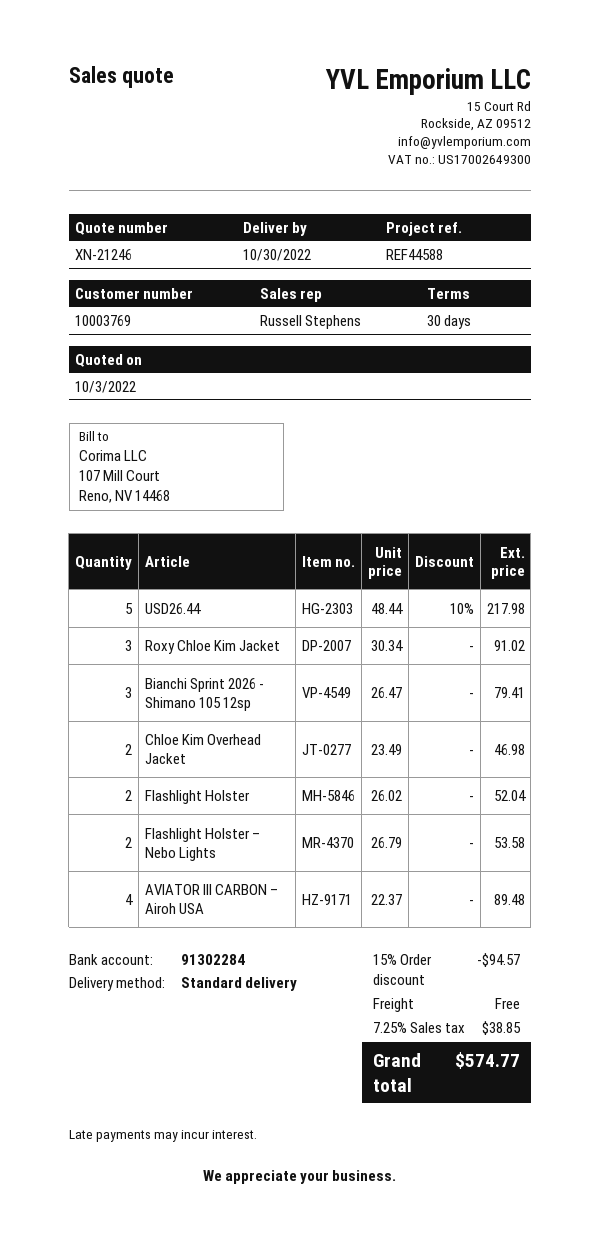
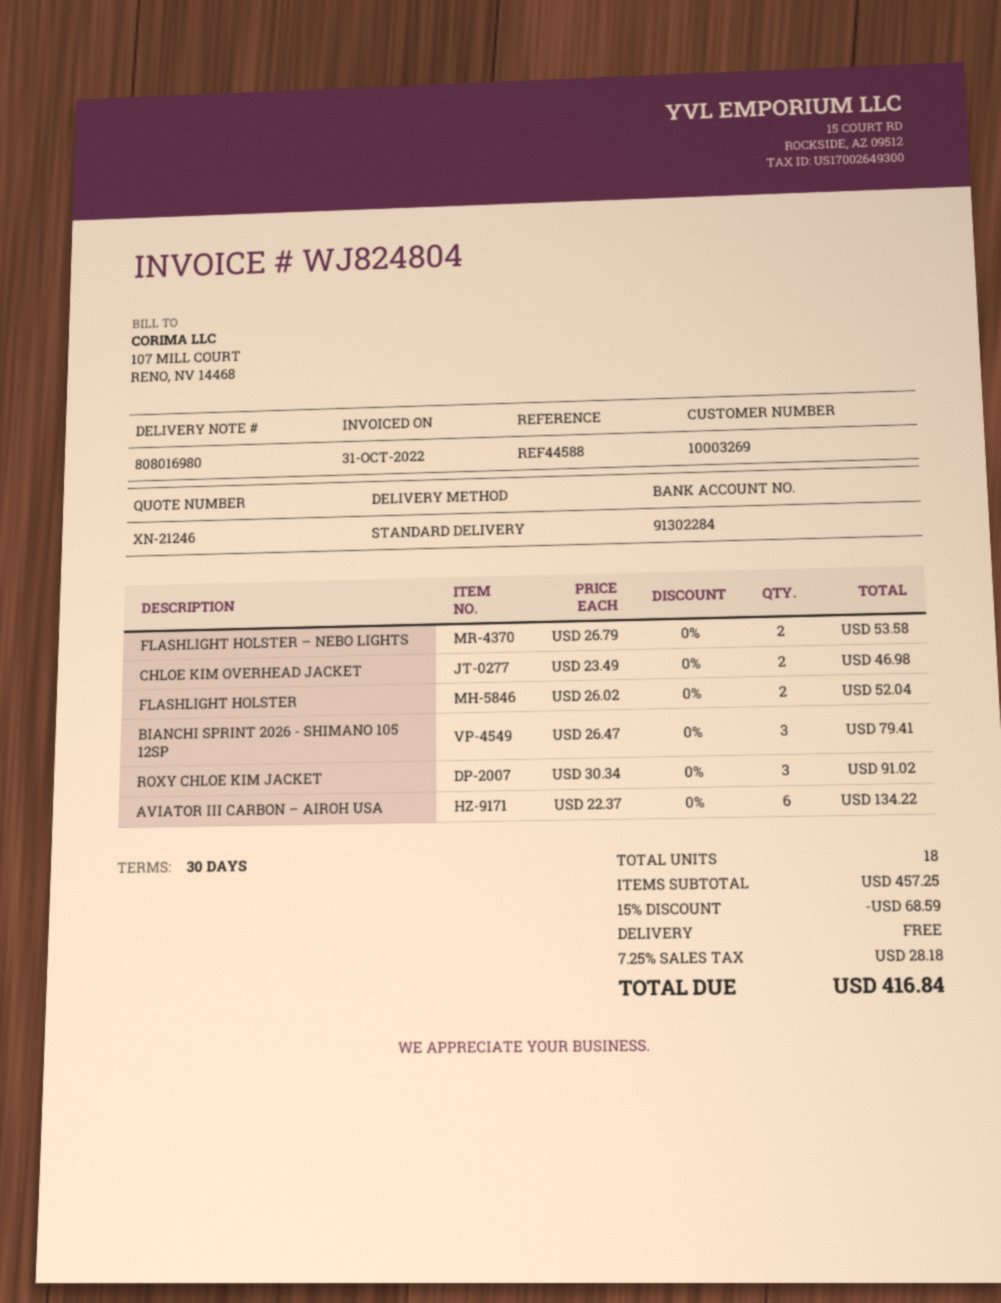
customer number: 10003769 -> 10003269
USD26.44: 5 x 48.44 - 10% = 217.98 -> none
AVIATOR III CARBON – Airoh USA: 4 x 22.37 = 89.48 -> 6 x 22.37 = 134.22
discount: 15% = 94.57 -> 15% = 68.59
tax: 7.25% = 38.85 -> 7.25% = 28.18
total: 574.77 -> 416.84

